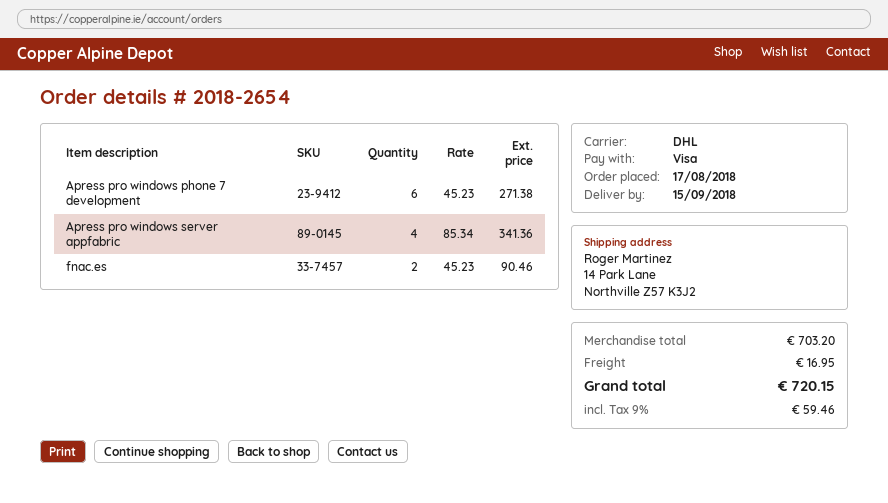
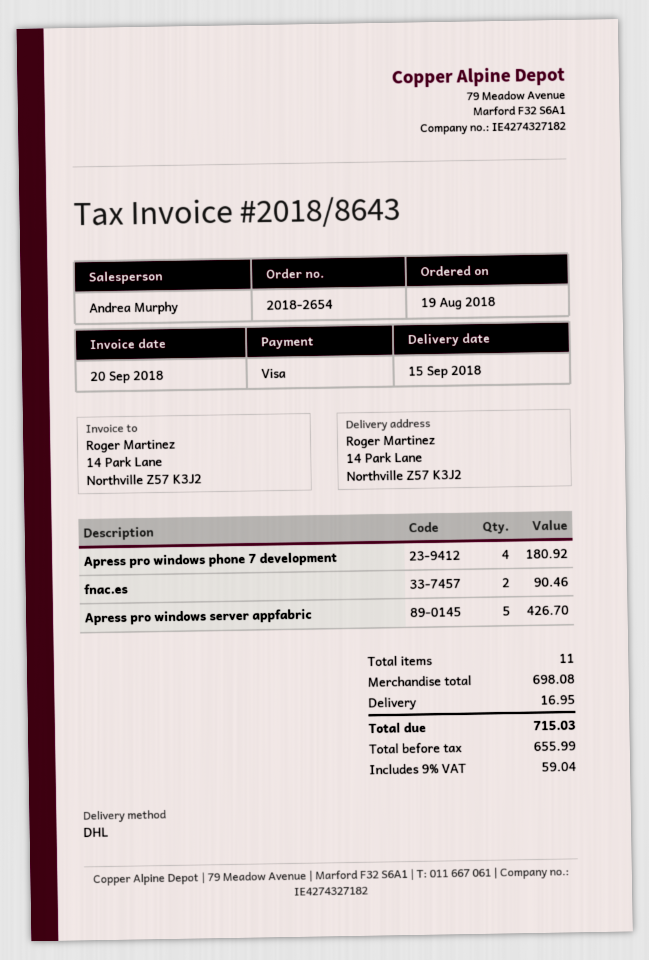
order date: 2018-08-17 -> 2018-08-19
Apress pro windows phone 7 development: 6 for 271.38 -> 4 for 180.92
Apress pro windows server appfabric: 4 for 341.36 -> 5 for 426.70
subtotal: 703.20 -> 698.08
tax: 9% = 59.46 -> 9% = 59.04
total: 720.15 -> 715.03

